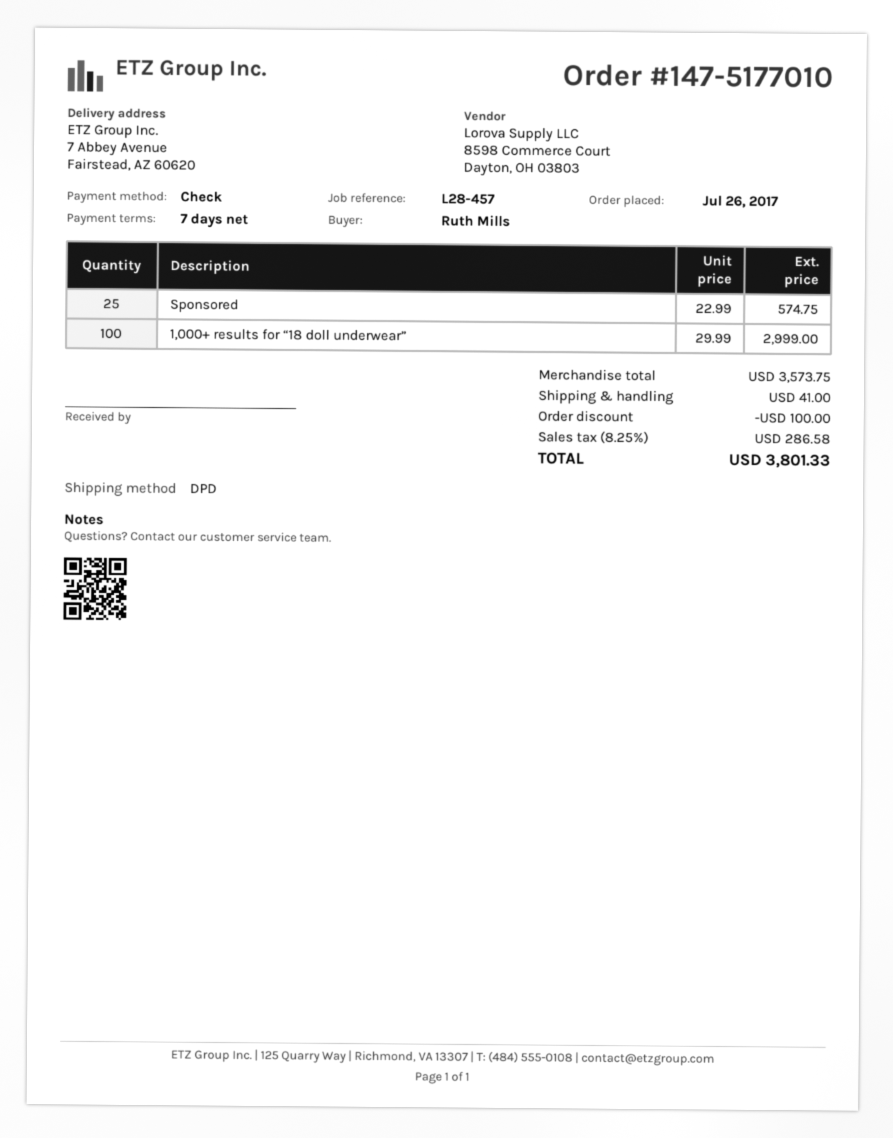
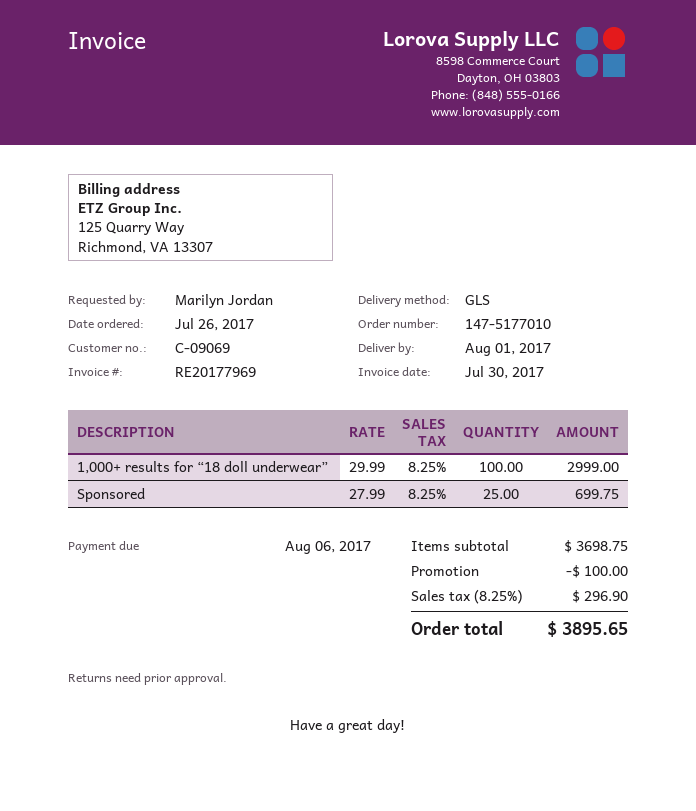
ordered by: Ruth Mills -> Marilyn Jordan
shipping method: DPD -> GLS
Sponsored: 25 x 22.99 = 574.75 -> 25 x 27.99 = 699.75
subtotal: 3573.75 -> 3698.75
shipping: 41.00 -> none
tax: 8.25% = 286.58 -> 8.25% = 296.90
total: 3801.33 -> 3895.65

